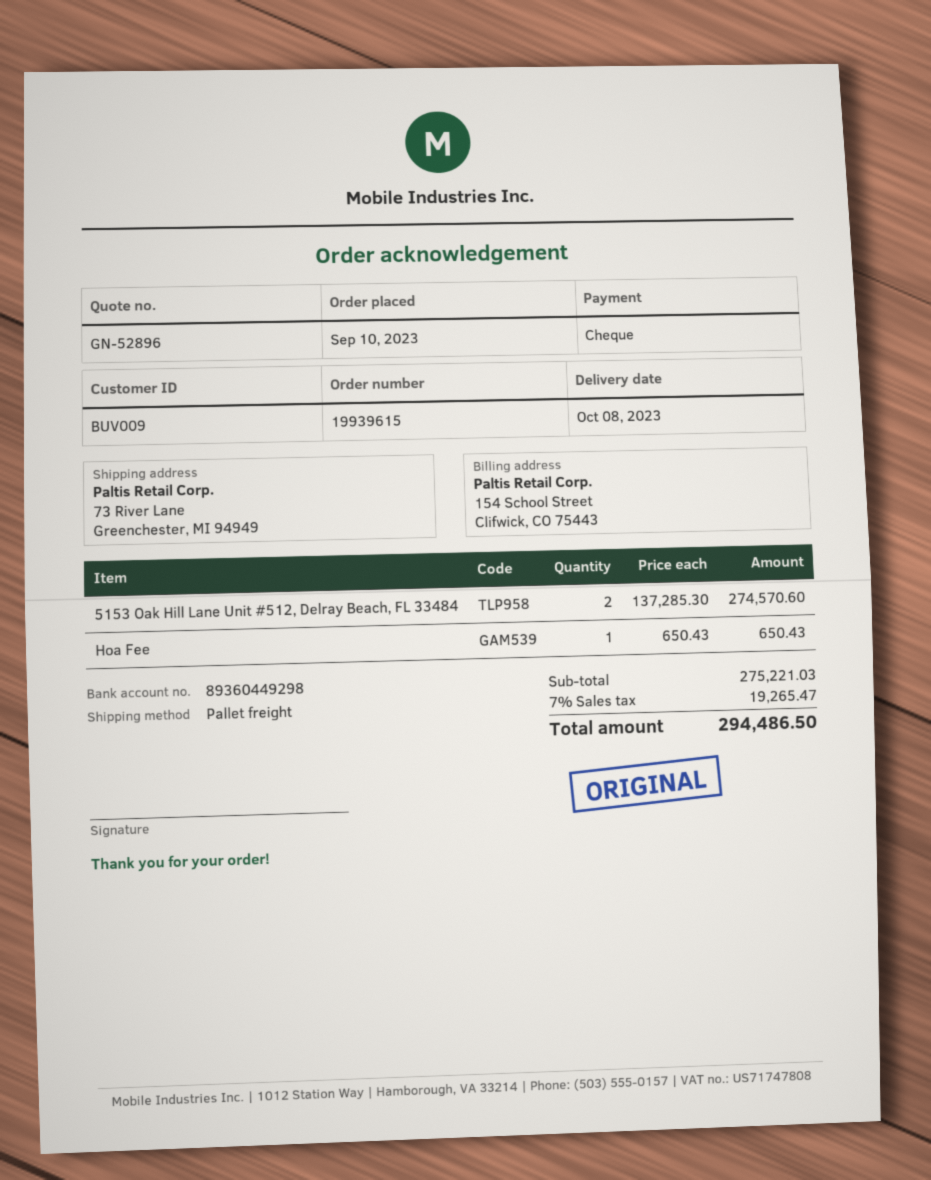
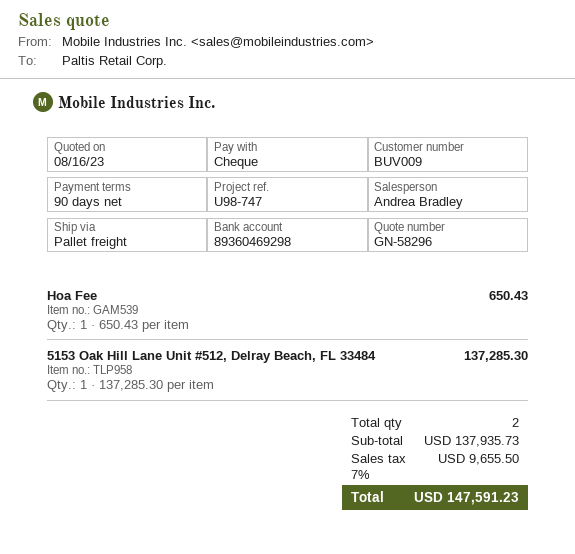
quote number: GN-52896 -> GN-58296
bank account: 89360449298 -> 89360469298
5153 Oak Hill Lane Unit #512, Delray Beach, FL 33484: 2 x 137285.30 = 274570.60 -> 1 x 137285.30 = 137285.30
subtotal: 275221.03 -> 137935.73
tax: 7% = 19265.47 -> 7% = 9655.50
total: 294486.50 -> 147591.23

